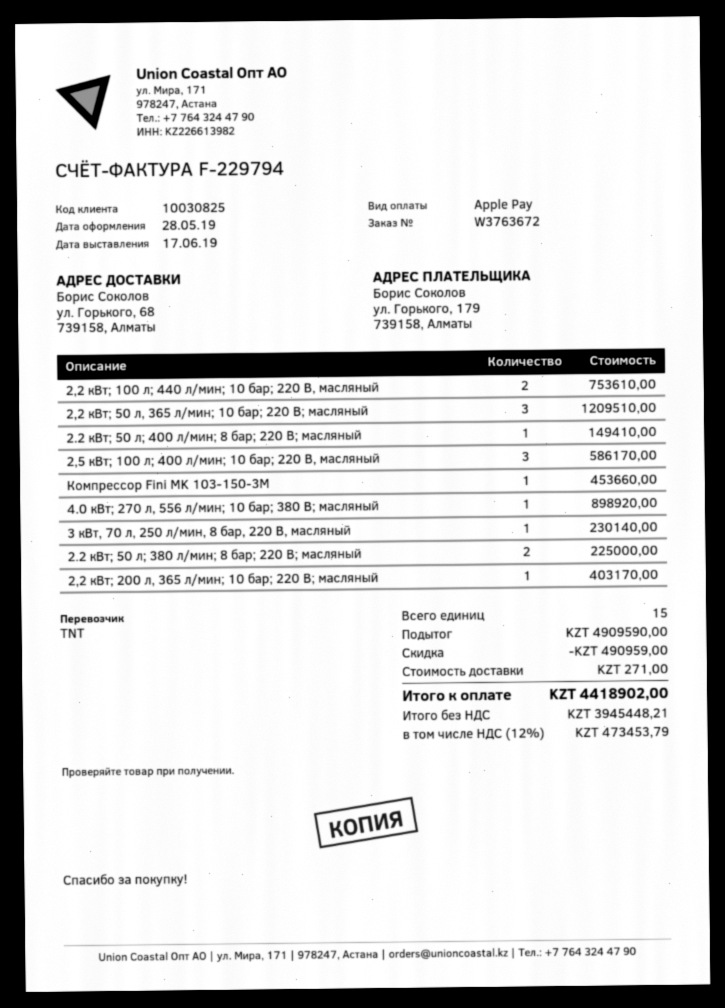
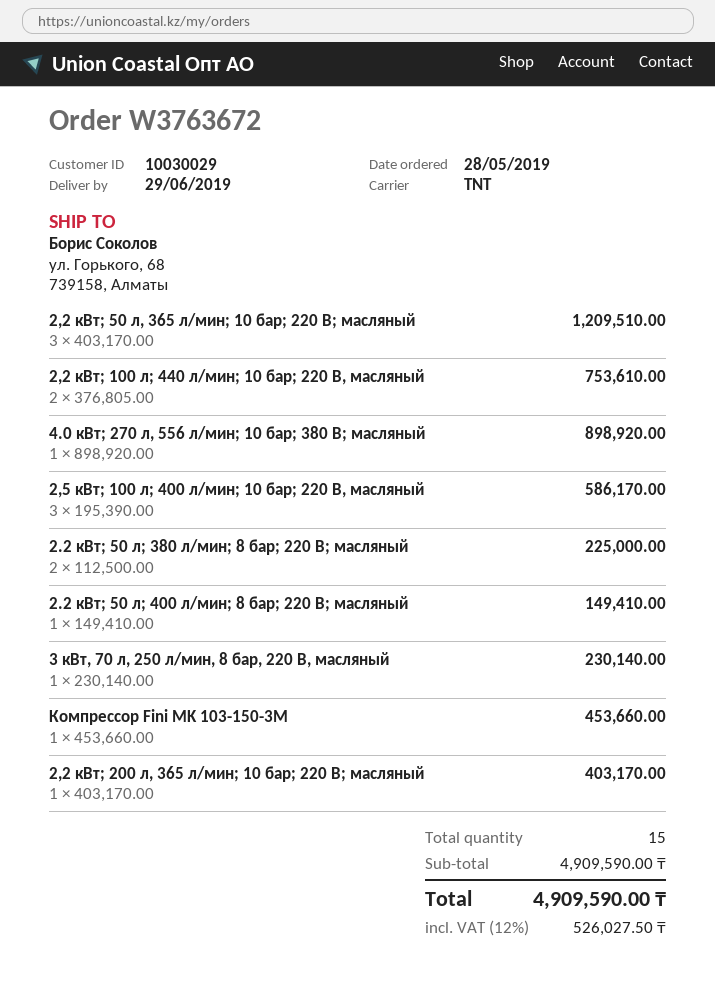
customer number: 10030825 -> 10030029
discount: 490959.00 -> none
shipping: 271.00 -> none
tax: 12% = 473453.79 -> 12% = 526027.50
total: 4418902.00 -> 4909590.00

